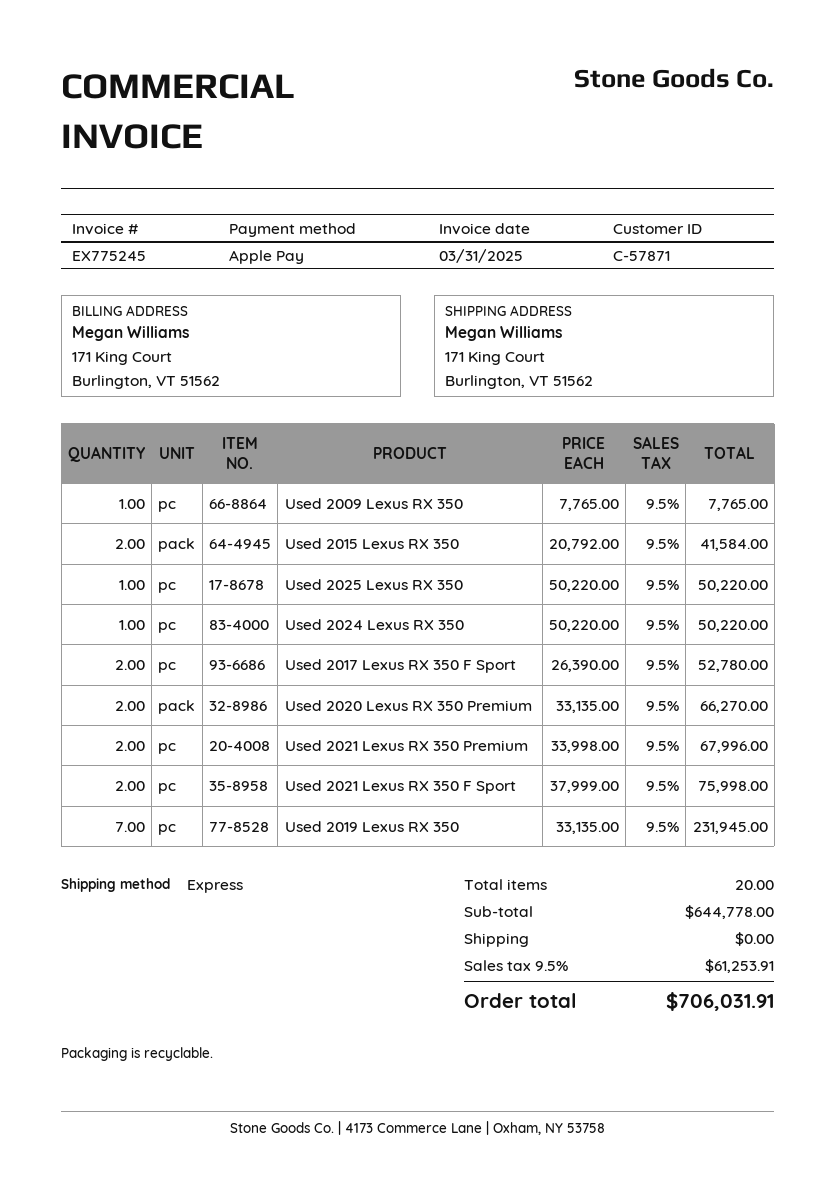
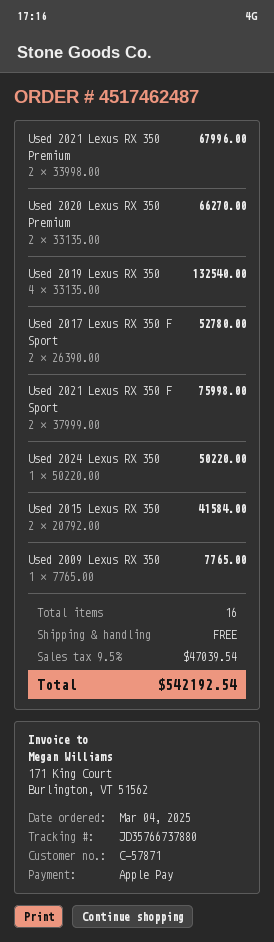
Used 2025 Lexus RX 350: 1 x 50220.00 = 50220.00 -> none
Used 2019 Lexus RX 350: 7 x 33135.00 = 231945.00 -> 4 x 33135.00 = 132540.00
total quantity: 20 -> 16
tax: 9.5% = 61253.91 -> 9.5% = 47039.54
total: 706031.91 -> 542192.54

